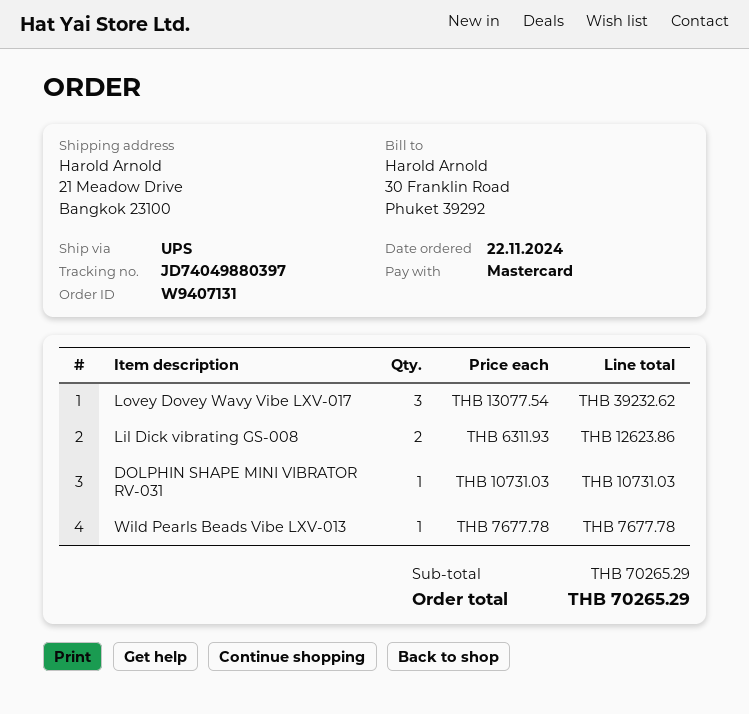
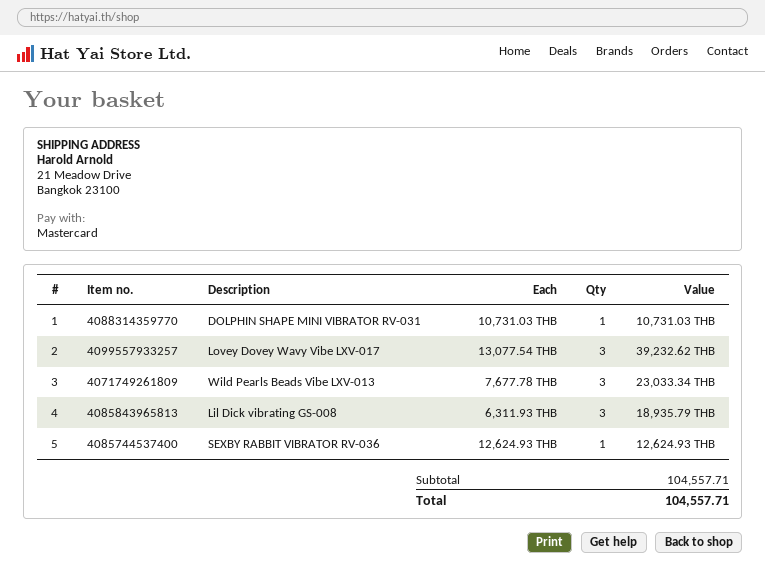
Lil Dick vibrating GS-008: 2 x 6311.93 = 12623.86 -> 3 x 6311.93 = 18935.79
Wild Pearls Beads Vibe LXV-013: 1 x 7677.78 = 7677.78 -> 3 x 7677.78 = 23033.34
SEXBY RABBIT VIBRATOR RV-036: none -> 1 x 12624.93 = 12624.93
subtotal: 70265.29 -> 104557.71
total: 70265.29 -> 104557.71

